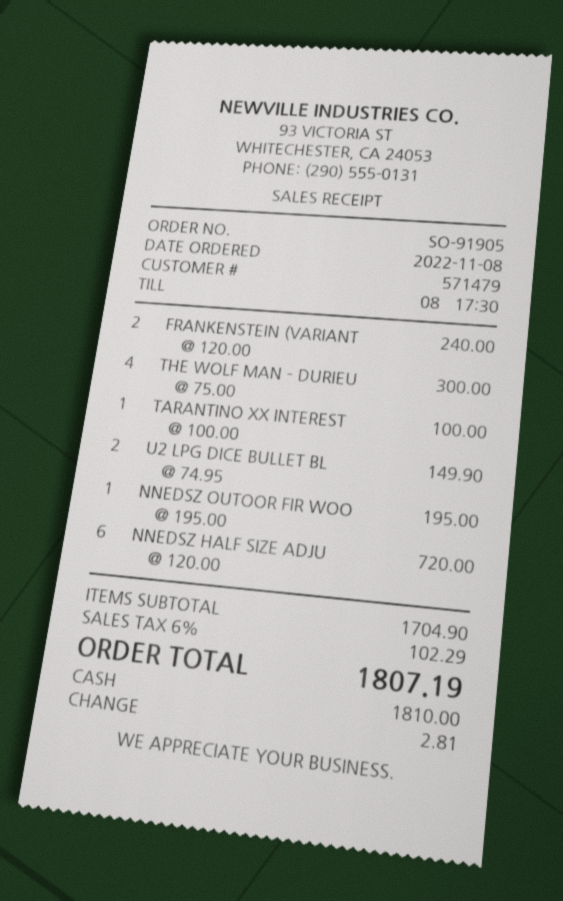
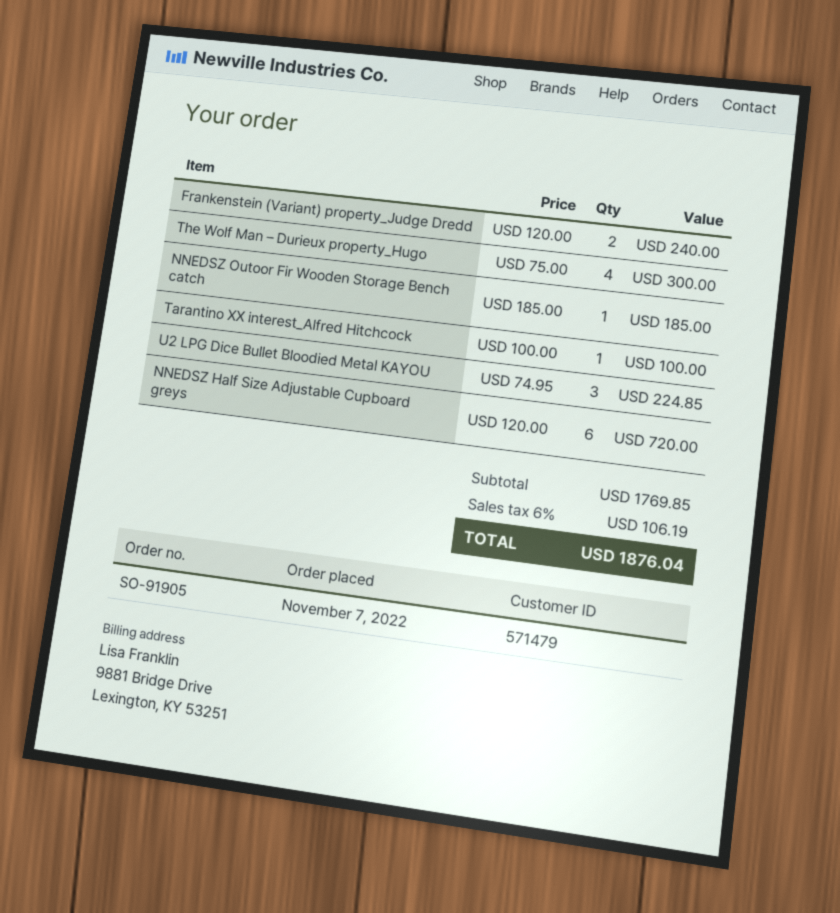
order date: 2022-11-08 -> 2022-11-07
U2 LPG DICE BULLET BL: 2 x 74.95 = 149.90 -> 3 x 74.95 = 224.85
NNEDSZ OUTOOR FIR WOO: 1 x 195.00 = 195.00 -> 1 x 185.00 = 185.00
subtotal: 1704.90 -> 1769.85
tax: 6% = 102.29 -> 6% = 106.19
total: 1807.19 -> 1876.04

